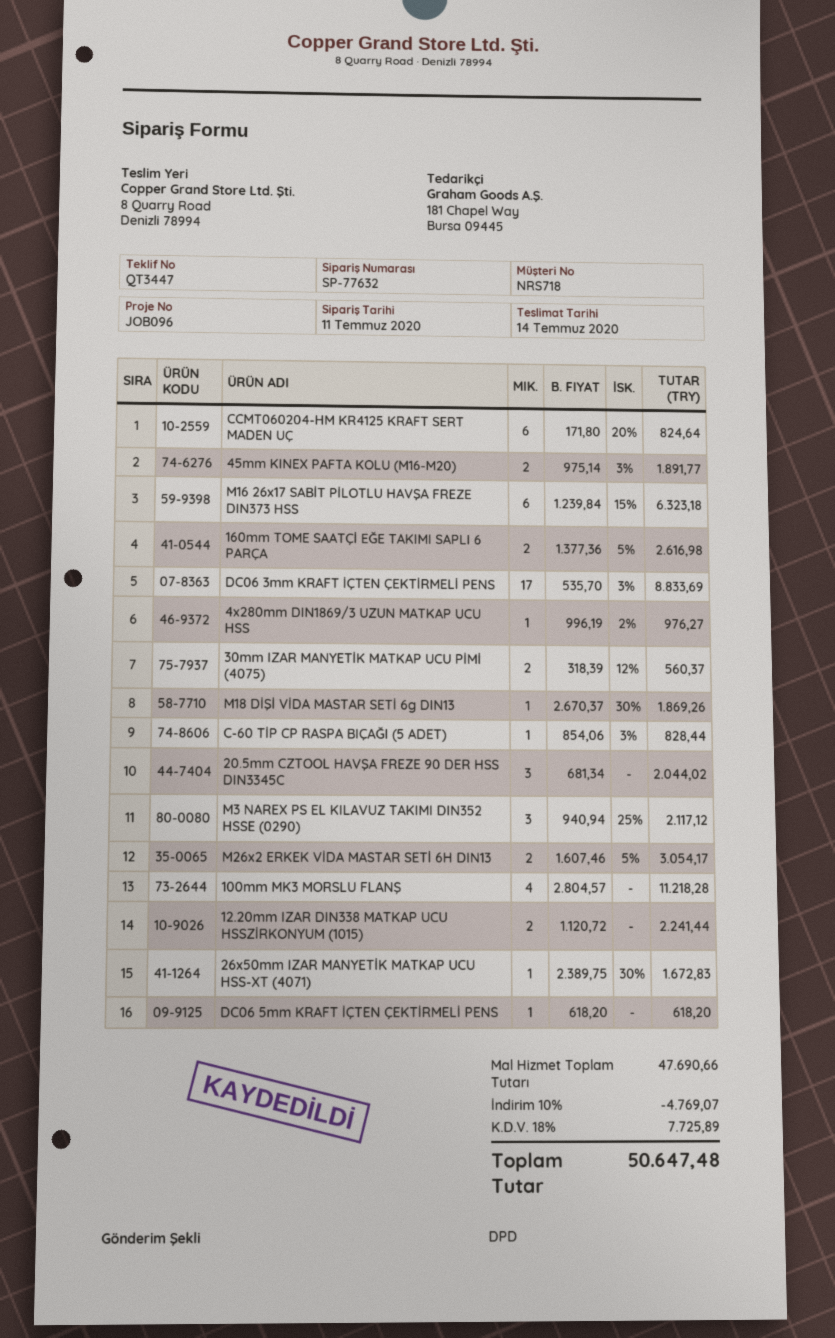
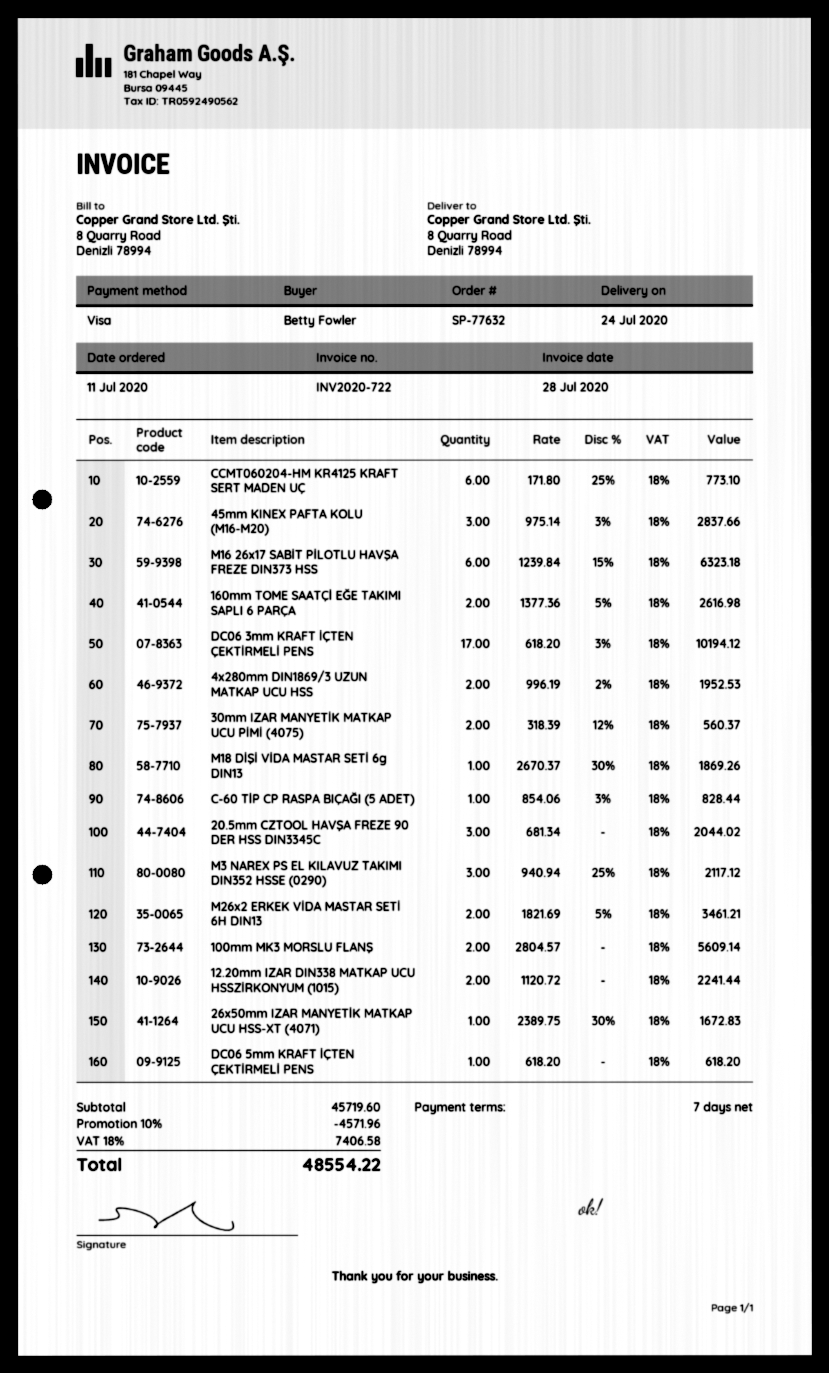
delivery date: 2020-07-14 -> 2020-07-24
CCMT060204-HM KR4125 KRAFT SERT MADEN UÇ: 6 x 171.80 - 20% = 824.64 -> 6 x 171.80 - 25% = 773.10
45mm KINEX PAFTA KOLU (M16-M20): 2 x 975.14 - 3% = 1891.77 -> 3 x 975.14 - 3% = 2837.66
DC06 3mm KRAFT İÇTEN ÇEKTİRMELİ PENS: 17 x 535.70 - 3% = 8833.69 -> 17 x 618.20 - 3% = 10194.12
4x280mm DIN1869/3 UZUN MATKAP UCU HSS: 1 x 996.19 - 2% = 976.27 -> 2 x 996.19 - 2% = 1952.53
M26x2 ERKEK VİDA MASTAR SETİ 6H DIN13: 2 x 1607.46 - 5% = 3054.17 -> 2 x 1821.69 - 5% = 3461.21
100mm MK3 MORSLU FLANŞ: 4 x 2804.57 = 11218.28 -> 2 x 2804.57 = 5609.14
subtotal: 47690.66 -> 45719.60
discount: 10% = 4769.07 -> 10% = 4571.96
tax: 18% = 7725.89 -> 18% = 7406.58
total: 50647.48 -> 48554.22

